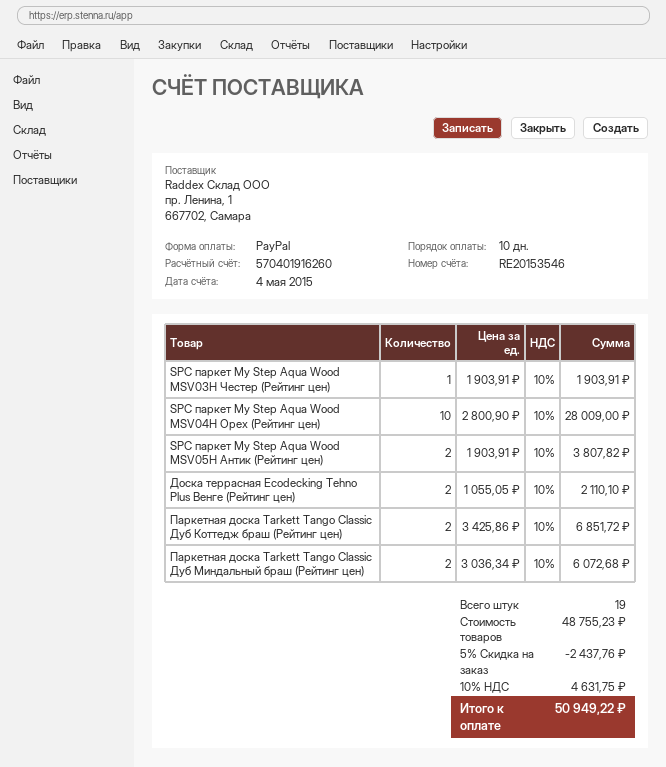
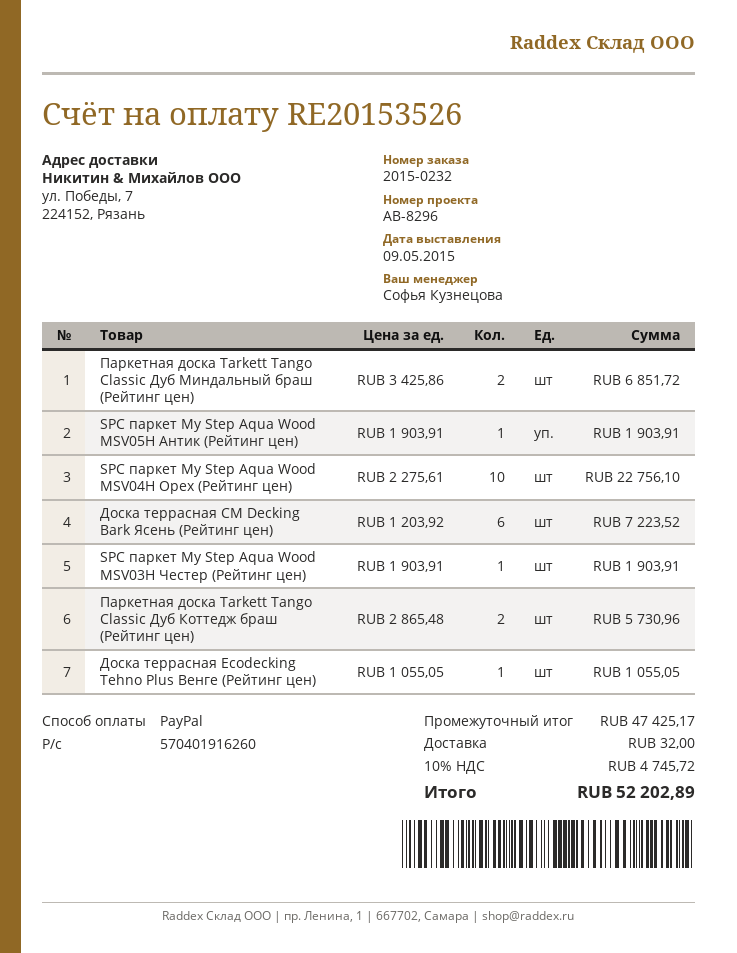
invoice number: RE20153546 -> RE20153526
invoice date: 2015-05-04 -> 2015-05-09
SPC паркет My Step Aqua Wood MSV04H Орех (Рейтинг цен): 10 x 2800.90 = 28009.00 -> 10 x 2275.61 = 22756.10
SPC паркет My Step Aqua Wood MSV05H Антик (Рейтинг цен): 2 x 1903.91 = 3807.82 -> 1 x 1903.91 = 1903.91
Доска террасная Ecodecking Tehno Plus Венге (Рейтинг цен): 2 x 1055.05 = 2110.10 -> 1 x 1055.05 = 1055.05
Паркетная доска Tarkett Tango Classic Дуб Коттедж браш (Рейтинг цен): 2 x 3425.86 = 6851.72 -> 2 x 2865.48 = 5730.96
Паркетная доска Tarkett Tango Classic Дуб Миндальный браш (Рейтинг цен): 2 x 3036.34 = 6072.68 -> 2 x 3425.86 = 6851.72
Доска террасная CM Decking Bark Ясень (Рейтинг цен): none -> 6 x 1203.92 = 7223.52
subtotal: 48755.23 -> 47425.17
discount: 5% = 2437.76 -> none
shipping: none -> 32.00
tax: 10% = 4631.75 -> 10% = 4745.72
total: 50949.22 -> 52202.89

